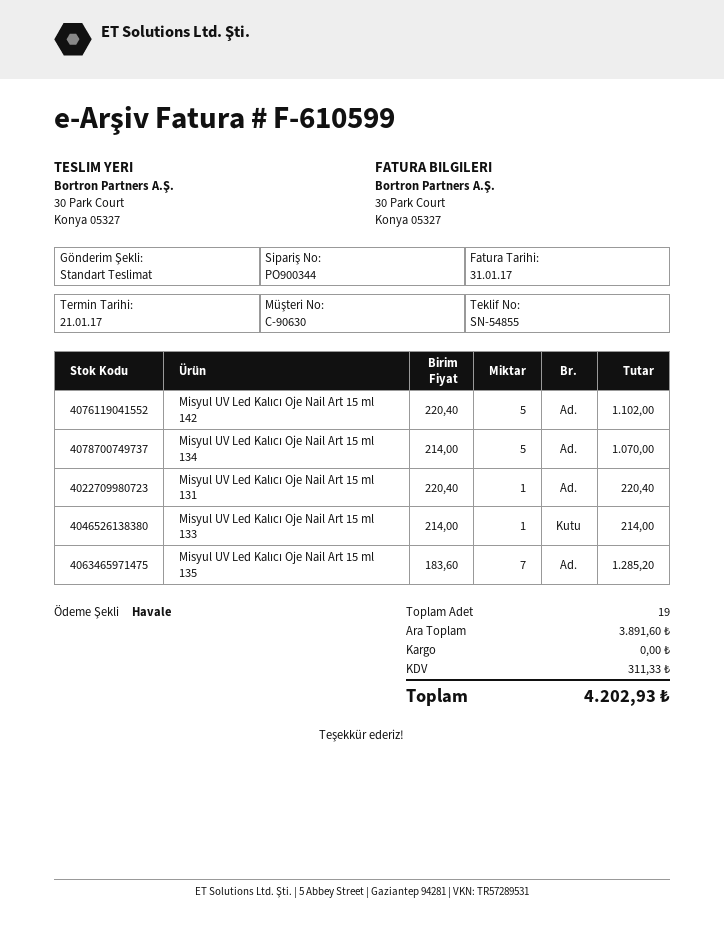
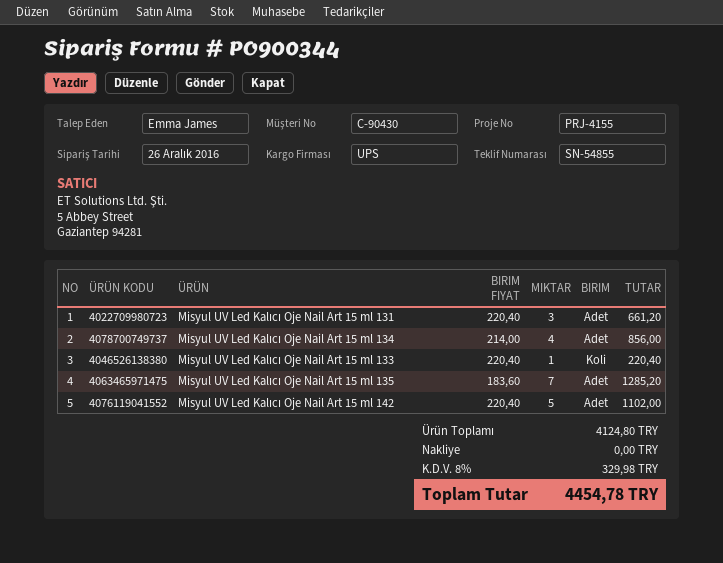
customer number: C-90630 -> C-90430
shipping method: standard -> UPS
Misyul UV Led Kalıcı Oje Nail Art 15 ml 134: 5 x 214.00 = 1070.00 -> 4 x 214.00 = 856.00
Misyul UV Led Kalıcı Oje Nail Art 15 ml 131: 1 x 220.40 = 220.40 -> 3 x 220.40 = 661.20
Misyul UV Led Kalıcı Oje Nail Art 15 ml 133: 1 x 214.00 = 214.00 -> 1 x 220.40 = 220.40
subtotal: 3891.60 -> 4124.80
tax: 311.33 -> 329.98
total: 4202.93 -> 4454.78

